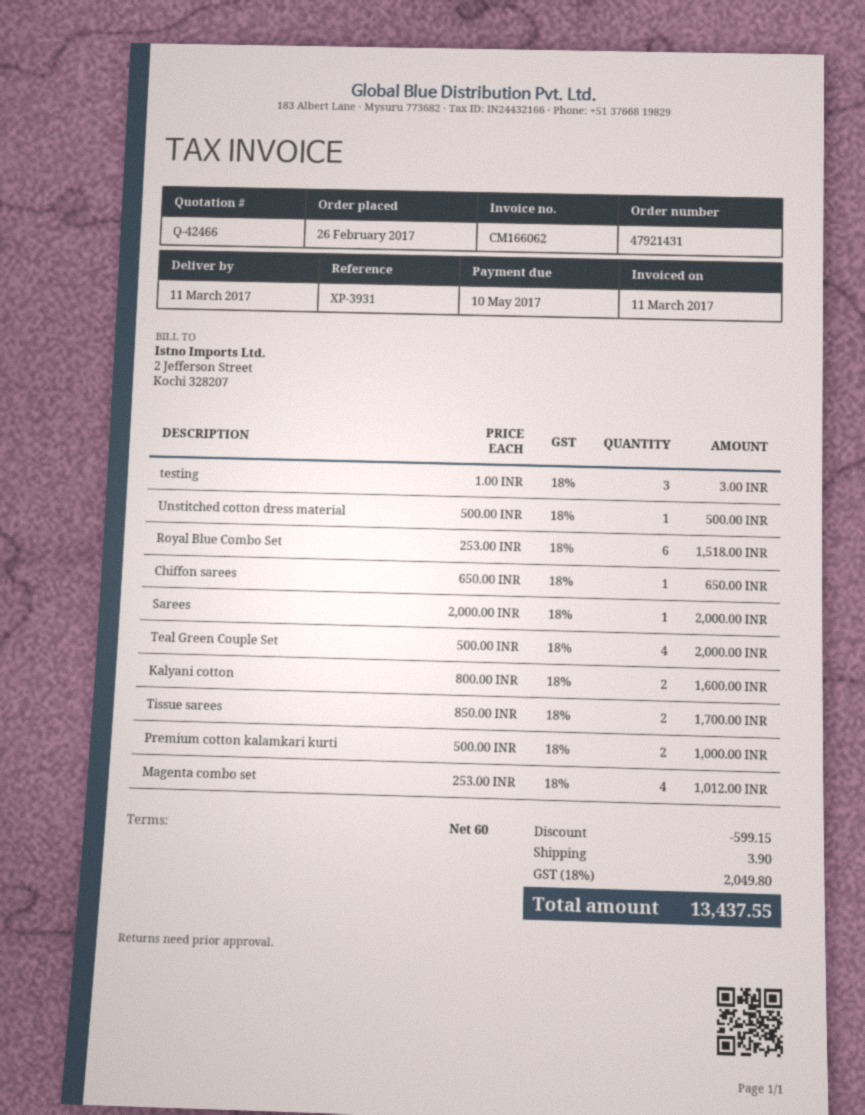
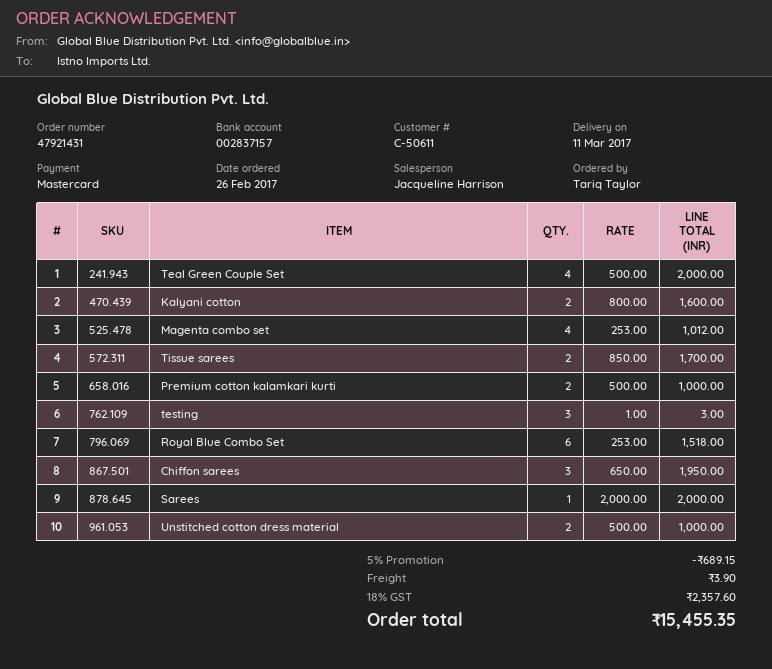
Unstitched cotton dress material: 1 x 500.00 = 500.00 -> 2 x 500.00 = 1000.00
Chiffon sarees: 1 x 650.00 = 650.00 -> 3 x 650.00 = 1950.00
discount: 599.15 -> 689.15
tax: 18% = 2049.80 -> 18% = 2357.60
total: 13437.55 -> 15455.35

